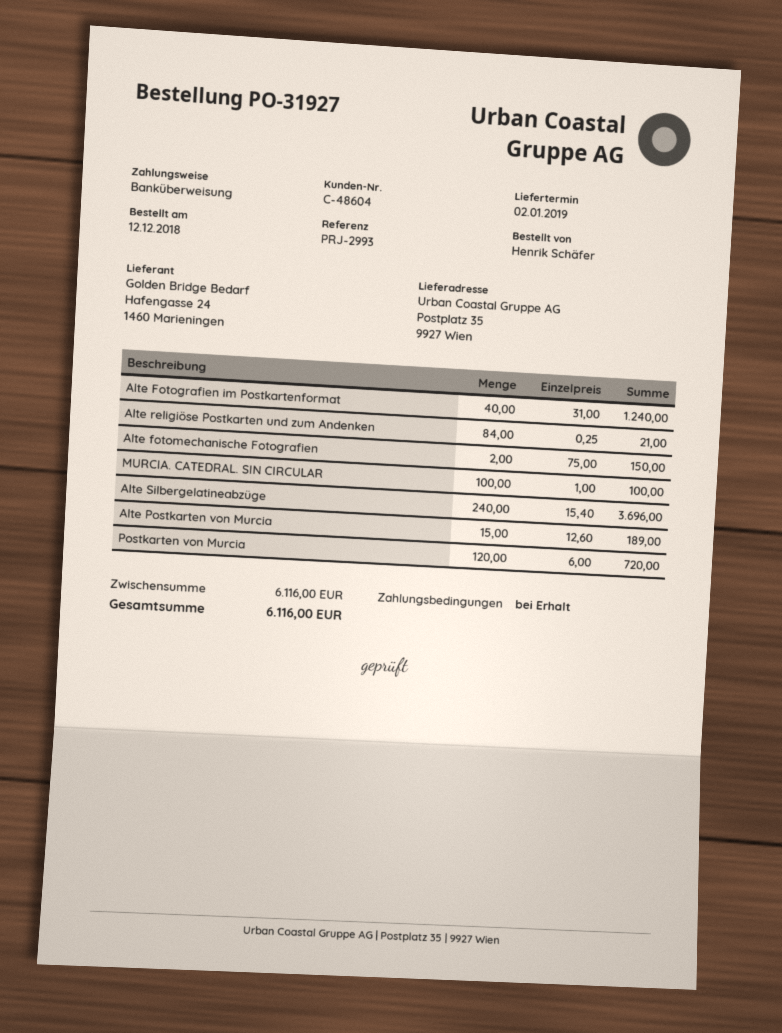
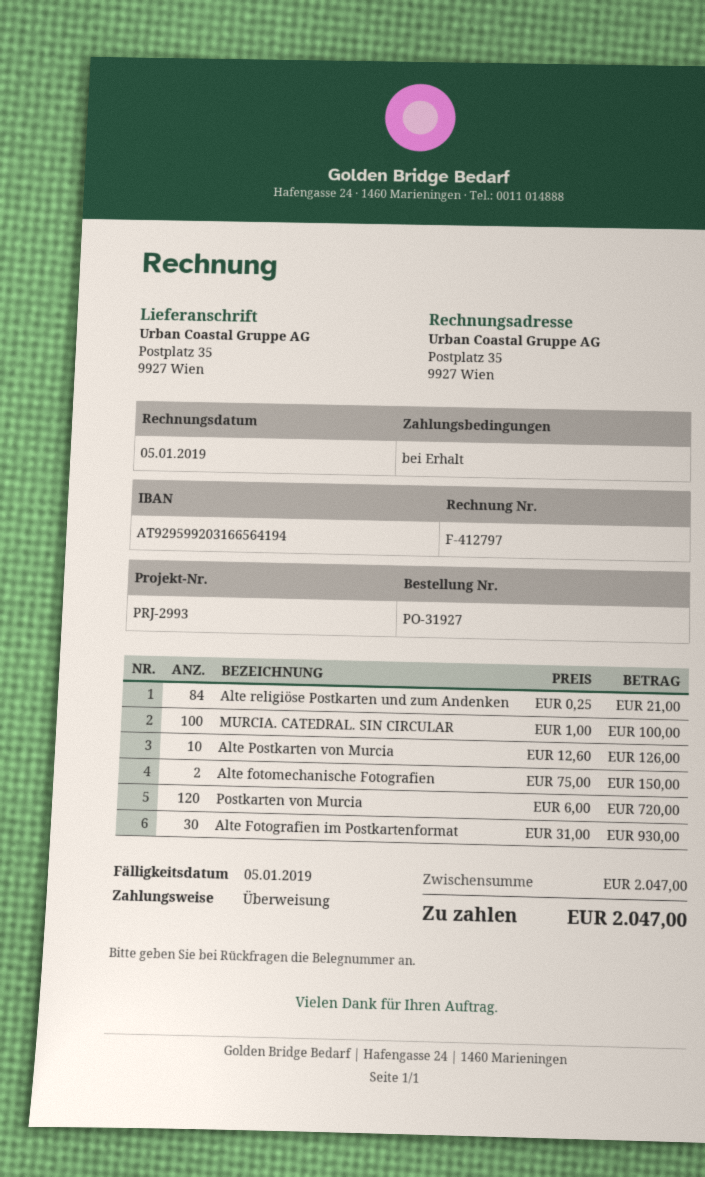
Alte Fotografien im Postkartenformat: 40 x 31.00 = 1240.00 -> 30 x 31.00 = 930.00
Alte Silbergelatineabzüge: 240 x 15.40 = 3696.00 -> none
Alte Postkarten von Murcia: 15 x 12.60 = 189.00 -> 10 x 12.60 = 126.00
subtotal: 6116.00 -> 2047.00
total: 6116.00 -> 2047.00

